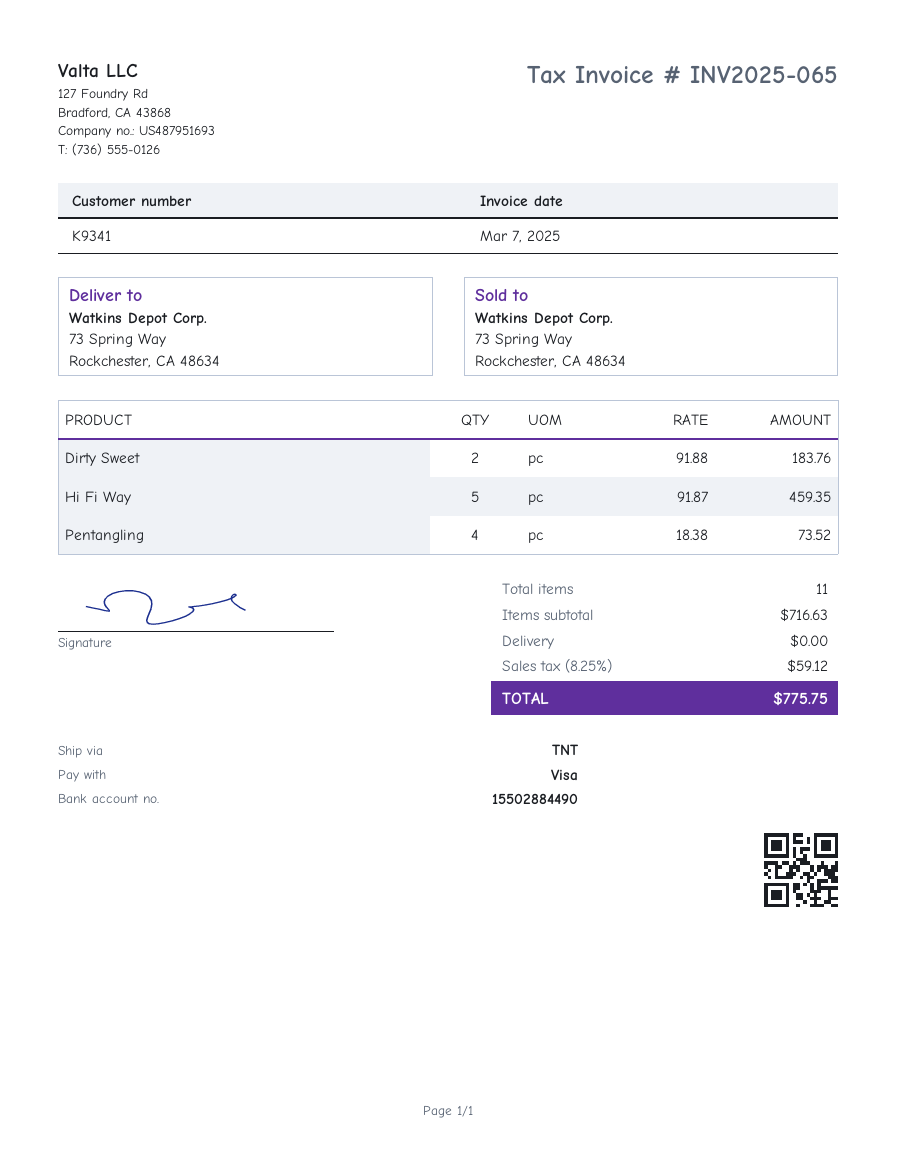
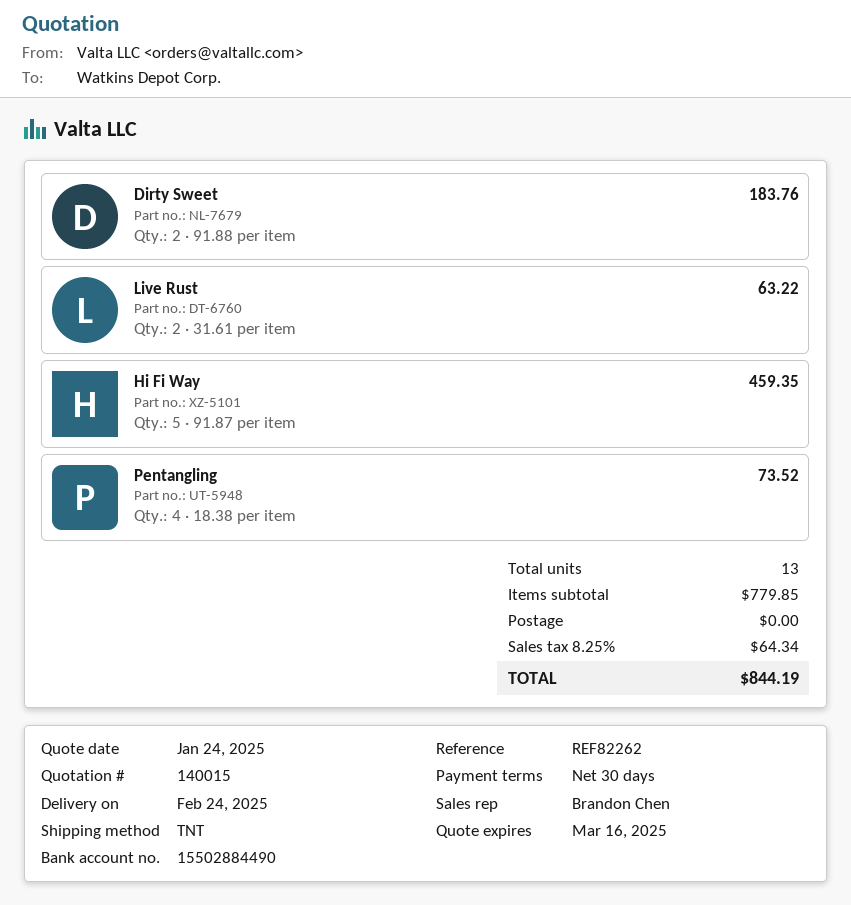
Live Rust: none -> 2 x 31.61 = 63.22
total quantity: 11 -> 13
subtotal: 716.63 -> 779.85
tax: 8.25% = 59.12 -> 8.25% = 64.34
total: 775.75 -> 844.19

